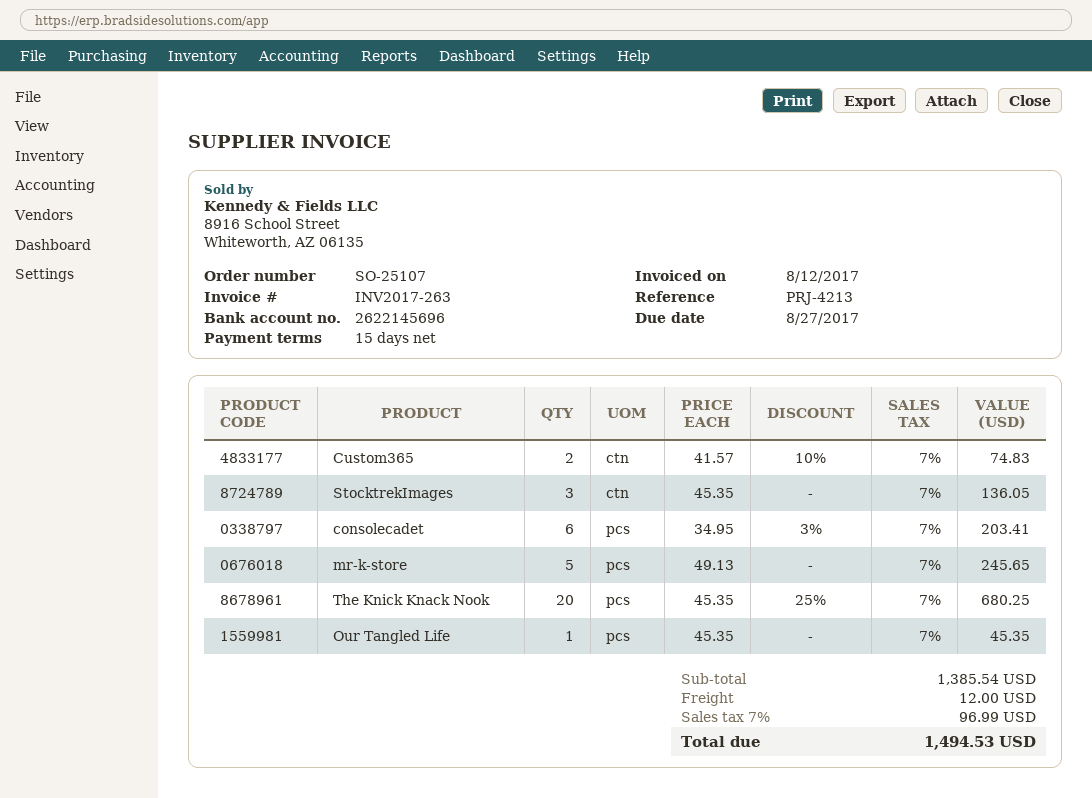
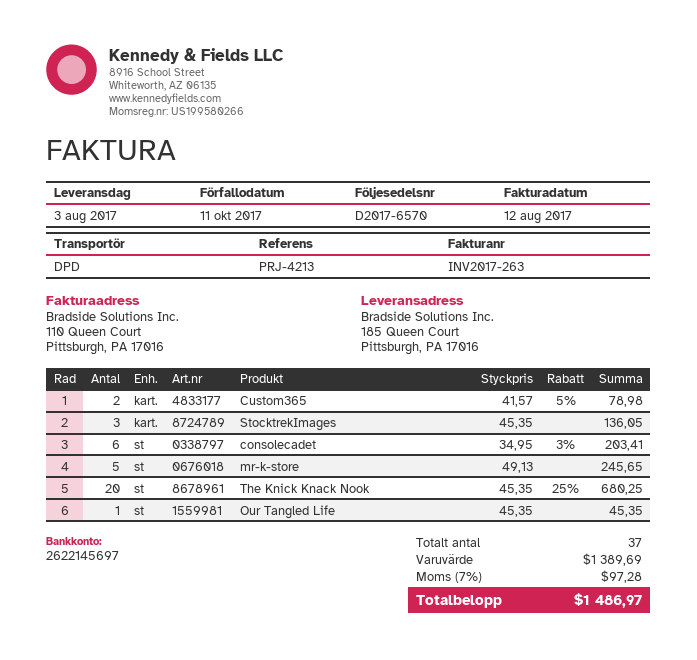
due date: 2017-08-27 -> 2017-10-11
bank account: 2622145696 -> 2622145697
Custom365: 2 x 41.57 - 10% = 74.83 -> 2 x 41.57 - 5% = 78.98
subtotal: 1385.54 -> 1389.69
shipping: 12.00 -> none
tax: 7% = 96.99 -> 7% = 97.28
total: 1494.53 -> 1486.97

